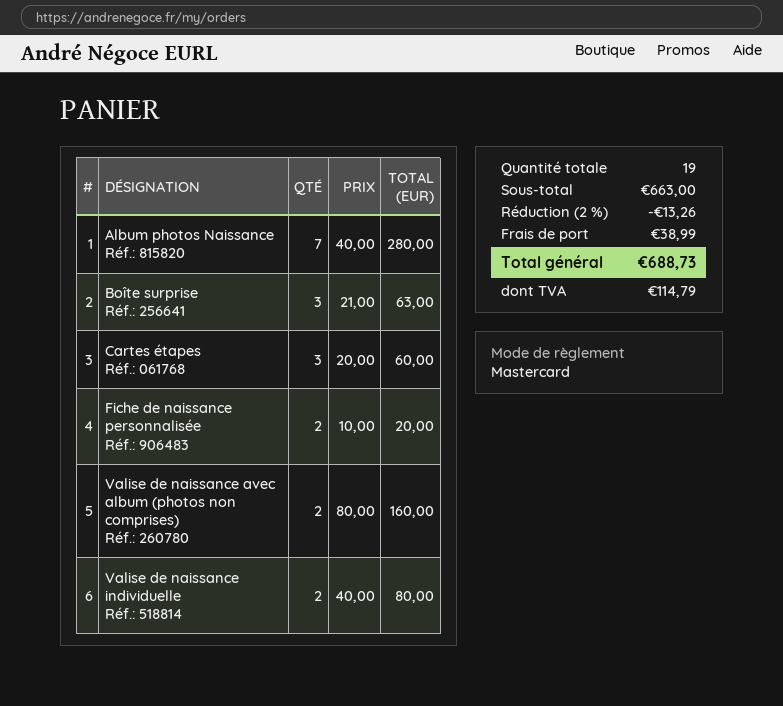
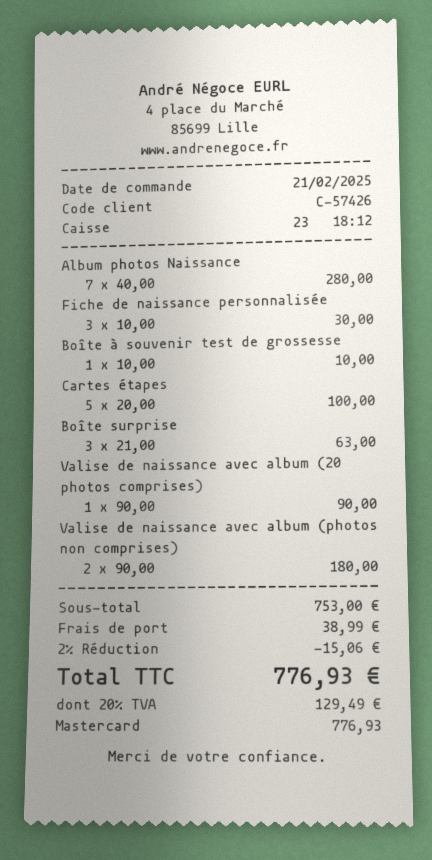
Cartes étapes: 3 x 20.00 = 60.00 -> 5 x 20.00 = 100.00
Fiche de naissance personnalisée: 2 x 10.00 = 20.00 -> 3 x 10.00 = 30.00
Valise de naissance avec album (photos non comprises): 2 x 80.00 = 160.00 -> 2 x 90.00 = 180.00
Valise de naissance individuelle: 2 x 40.00 = 80.00 -> none
Boîte à souvenir test de grossesse: none -> 1 x 10.00 = 10.00
Valise de naissance avec album (20 photos comprises): none -> 1 x 90.00 = 90.00
subtotal: 663.00 -> 753.00
discount: 2% = 13.26 -> 2% = 15.06
tax: 114.79 -> 129.49
total: 688.73 -> 776.93

